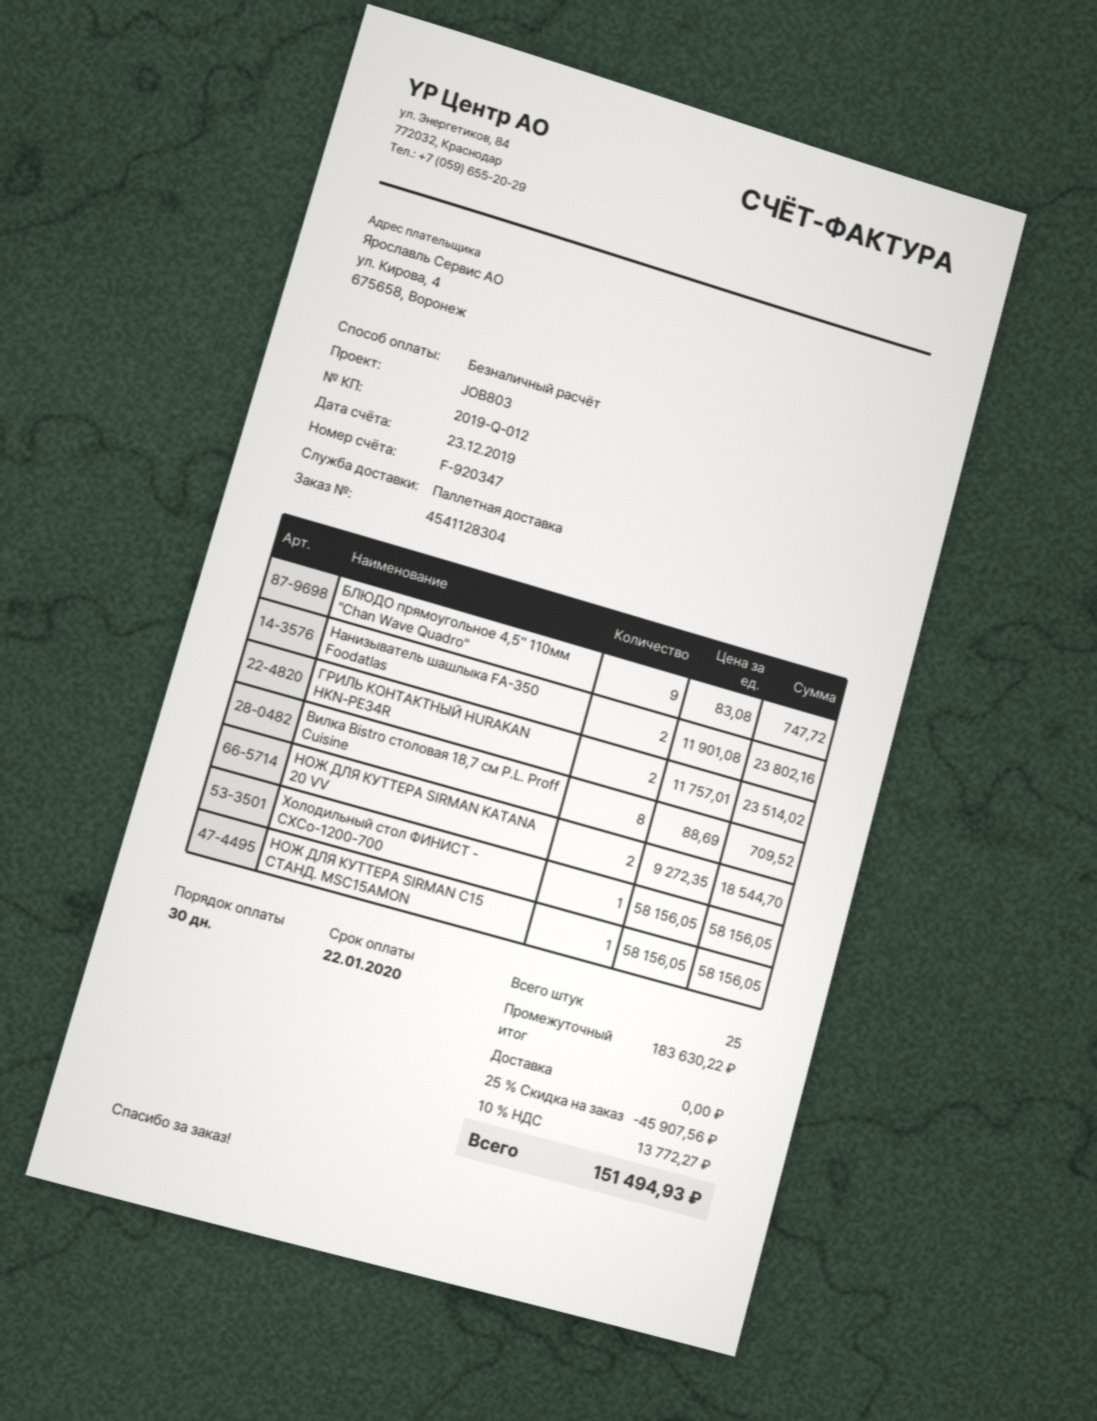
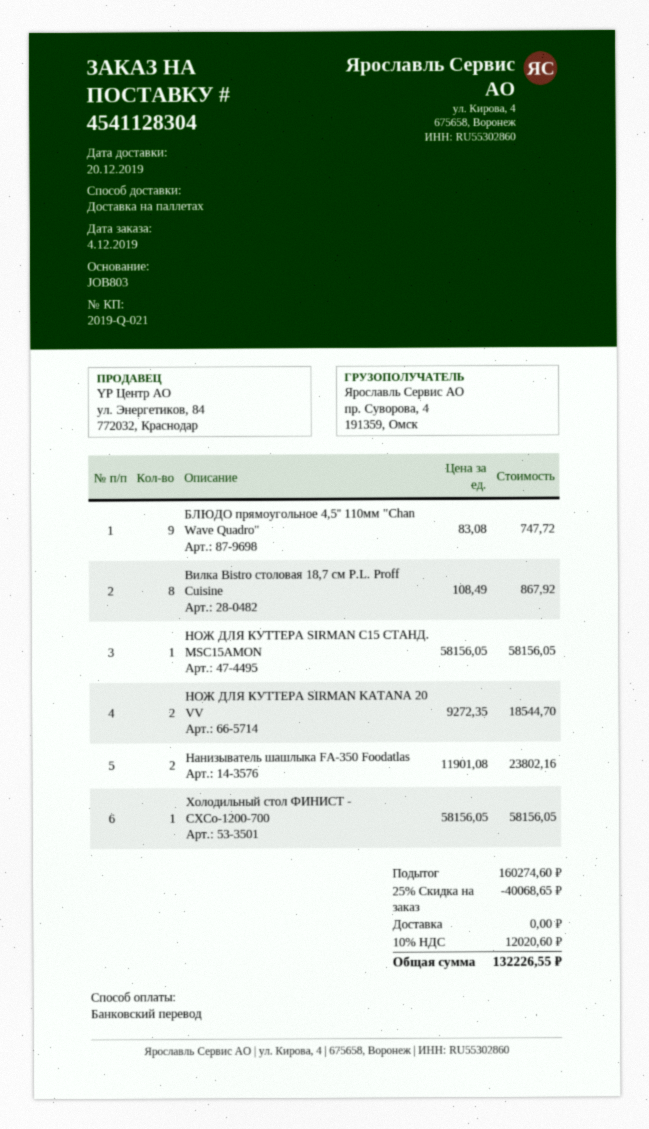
quote number: 2019-Q-012 -> 2019-Q-021
ГРИЛЬ КОНТАКТНЫЙ HURAKAN HKN-PE34R: 2 x 11757.01 = 23514.02 -> none
Вилка Bistro столовая 18,7 см P.L. Proff Cuisine: 8 x 88.69 = 709.52 -> 8 x 108.49 = 867.92
subtotal: 183630.22 -> 160274.60
discount: 25% = 45907.56 -> 25% = 40068.65
tax: 10% = 13772.27 -> 10% = 12020.60
total: 151494.93 -> 132226.55

